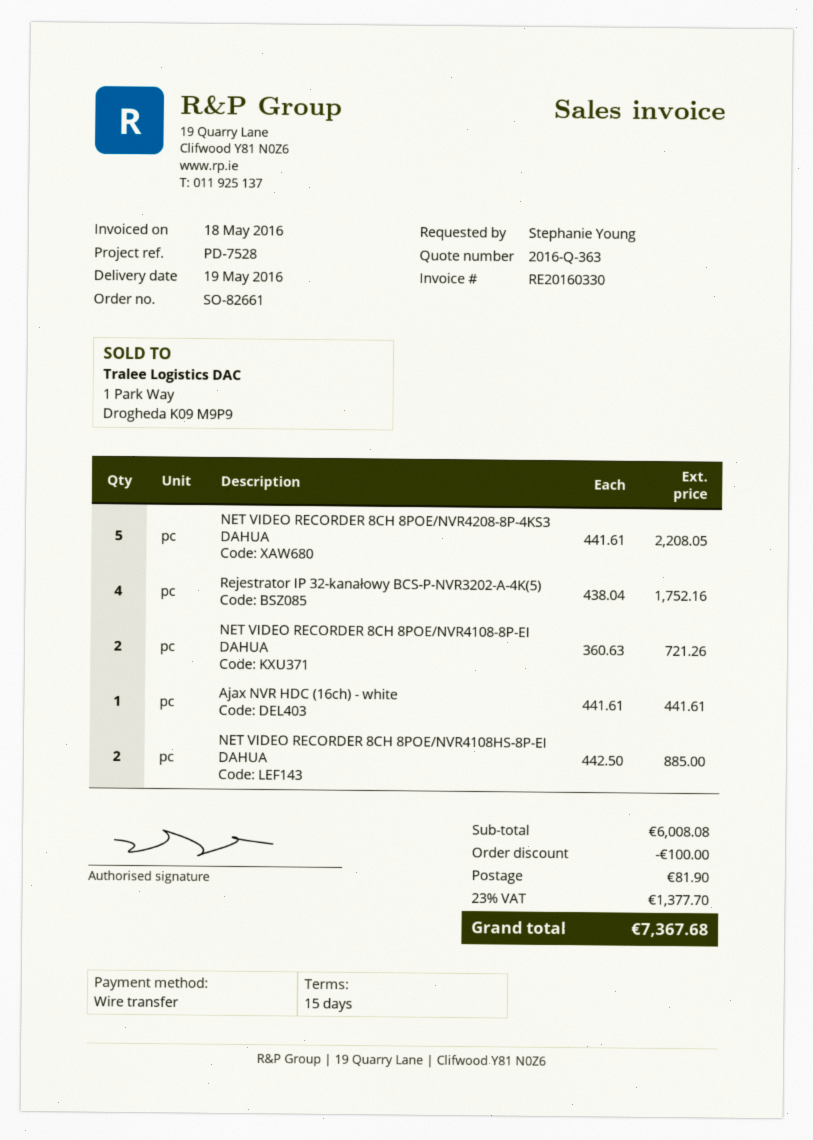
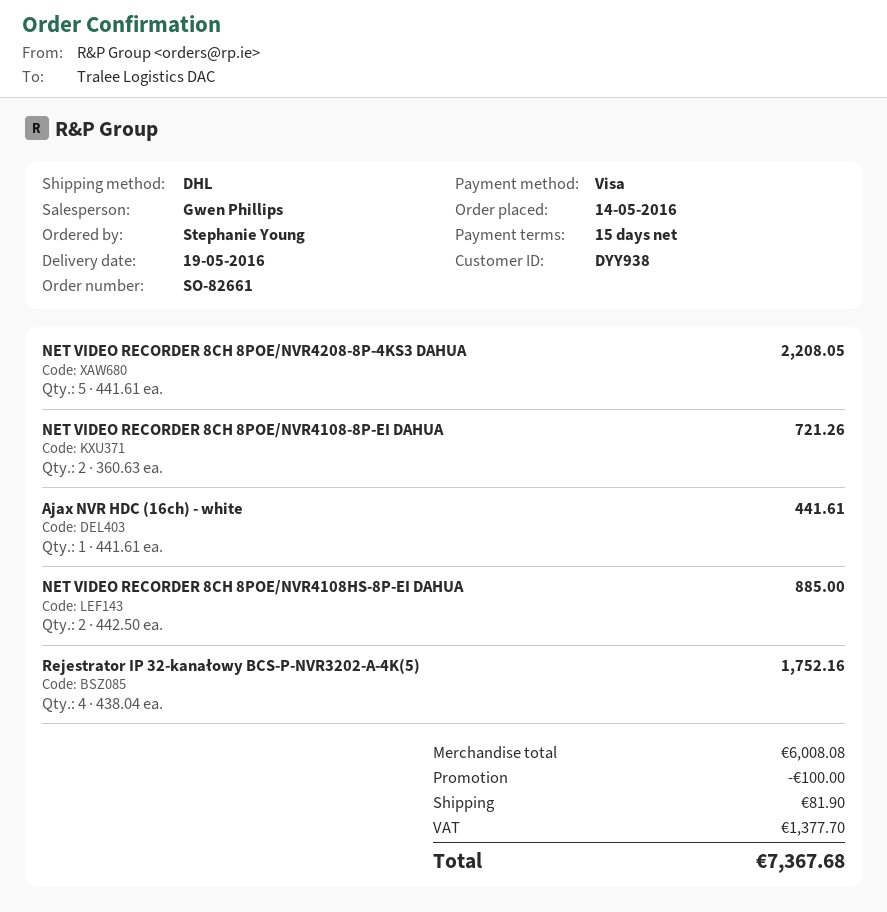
payment method: bank transfer -> Visa

